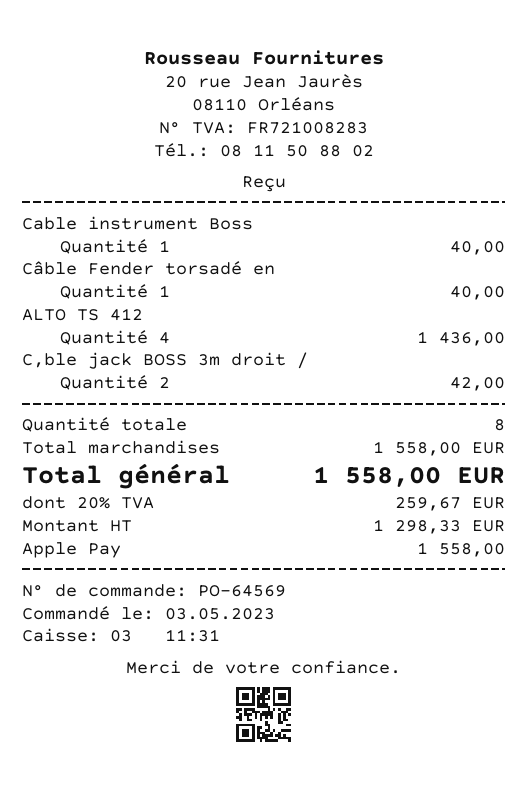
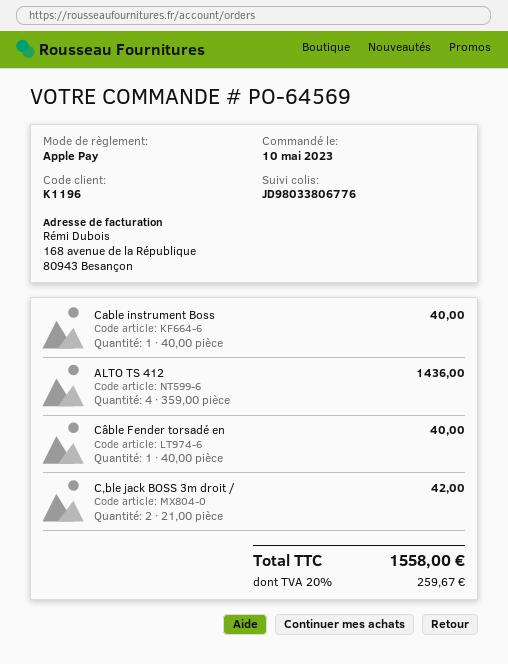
order date: 2023-05-03 -> 2023-05-10

